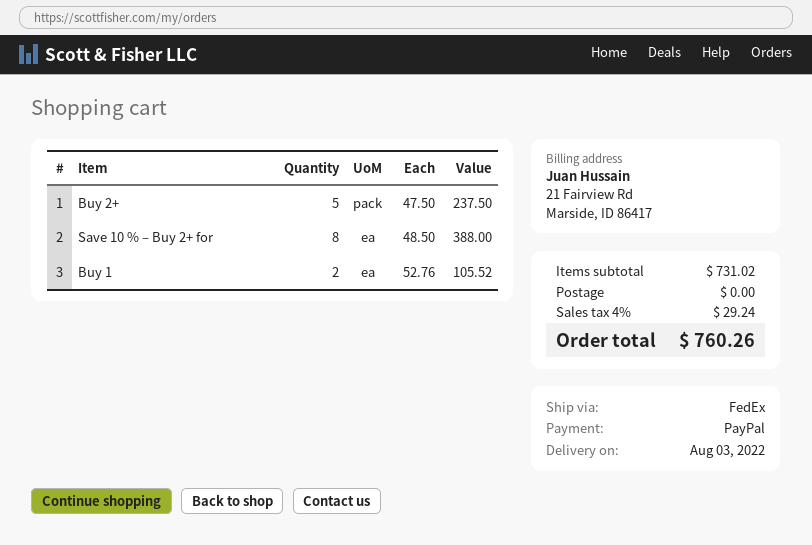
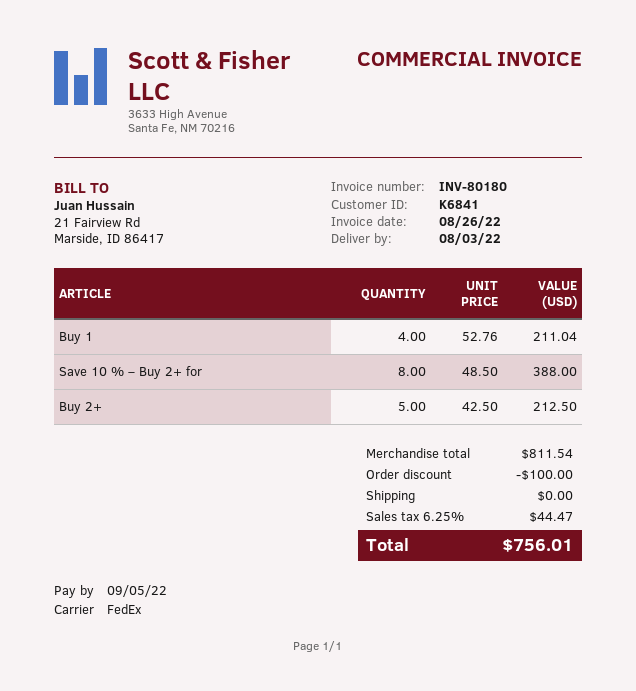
Buy 2+: 5 x 47.50 = 237.50 -> 5 x 42.50 = 212.50
Buy 1: 2 x 52.76 = 105.52 -> 4 x 52.76 = 211.04
subtotal: 731.02 -> 811.54
discount: none -> 100.00
tax: 4% = 29.24 -> 6.25% = 44.47
total: 760.26 -> 756.01

